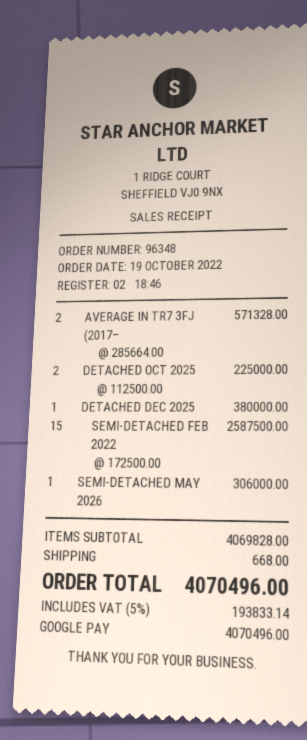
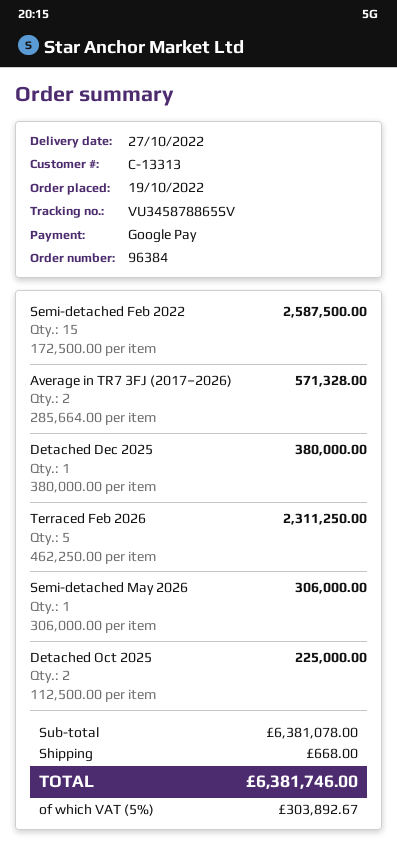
order number: 96348 -> 96384
Terraced Feb 2026: none -> 5 x 462250.00 = 2311250.00
subtotal: 4069828.00 -> 6381078.00
tax: 5% = 193833.14 -> 5% = 303892.67
total: 4070496.00 -> 6381746.00

